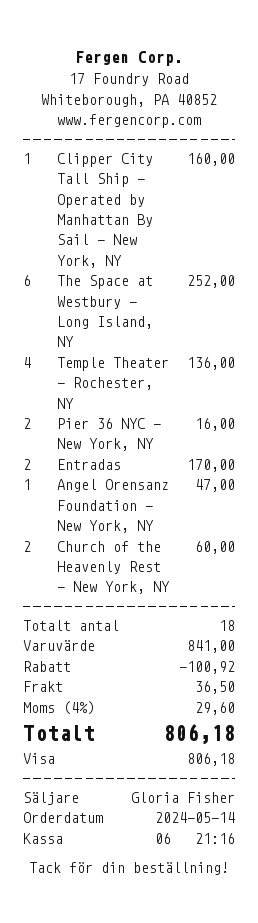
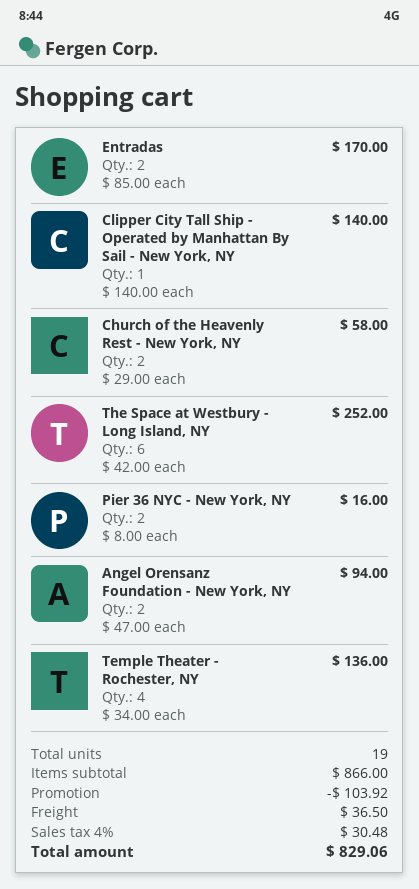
Clipper City Tall Ship - Operated by Manhattan By Sail - New York, NY: 1 for 160.00 -> 1 for 140.00
Angel Orensanz Foundation - New York, NY: 1 for 47.00 -> 2 for 94.00
Church of the Heavenly Rest - New York, NY: 2 for 60.00 -> 2 for 58.00
total quantity: 18 -> 19
subtotal: 841.00 -> 866.00
discount: 100.92 -> 103.92
tax: 4% = 29.60 -> 4% = 30.48
total: 806.18 -> 829.06

